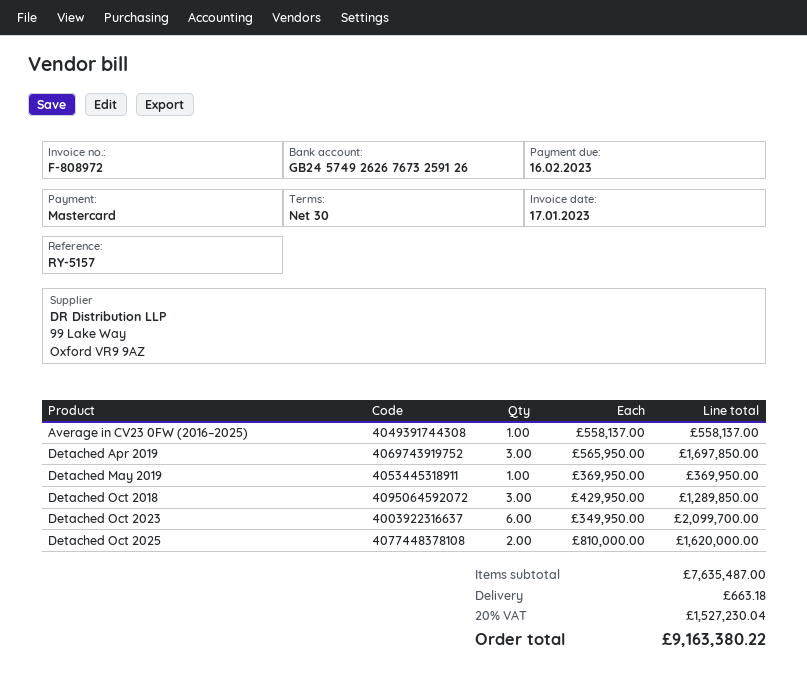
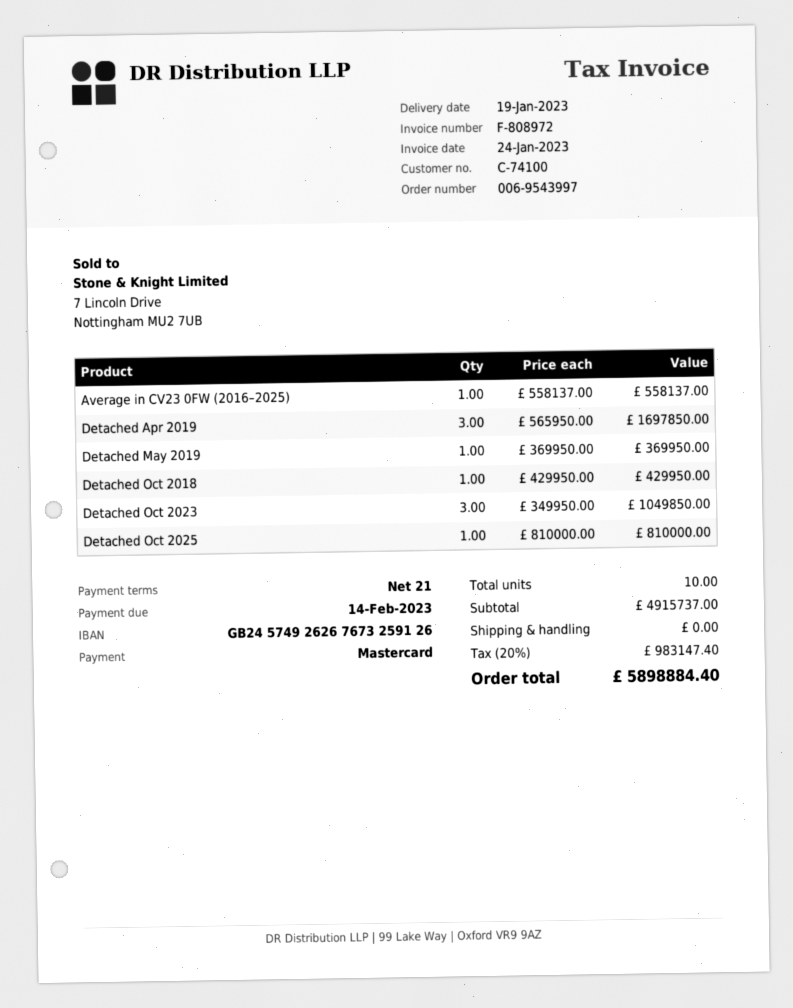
invoice date: 2023-01-17 -> 2023-01-24
payment terms: 30 days -> 21 days
due date: 2023-02-16 -> 2023-02-14
Detached Oct 2018: 3 x 429950.00 = 1289850.00 -> 1 x 429950.00 = 429950.00
Detached Oct 2023: 6 x 349950.00 = 2099700.00 -> 3 x 349950.00 = 1049850.00
Detached Oct 2025: 2 x 810000.00 = 1620000.00 -> 1 x 810000.00 = 810000.00
subtotal: 7635487.00 -> 4915737.00
shipping: 663.18 -> 0.00
tax: 20% = 1527230.04 -> 20% = 983147.40
total: 9163380.22 -> 5898884.40

